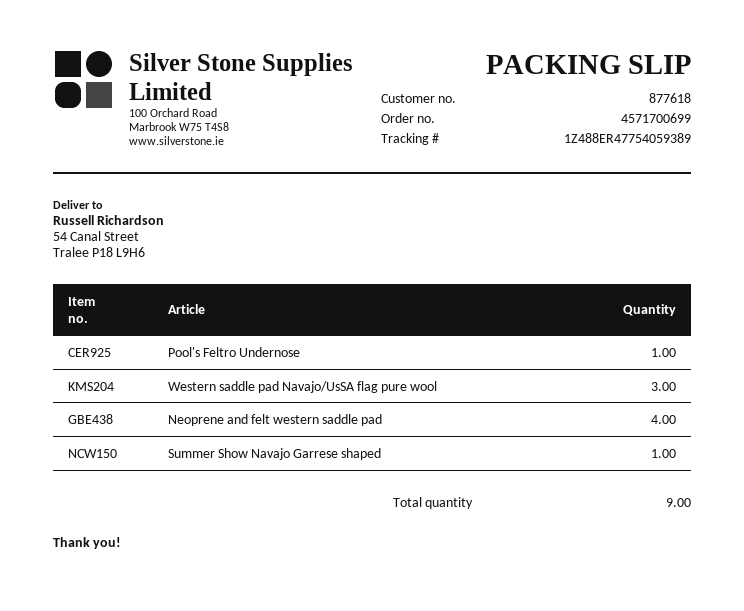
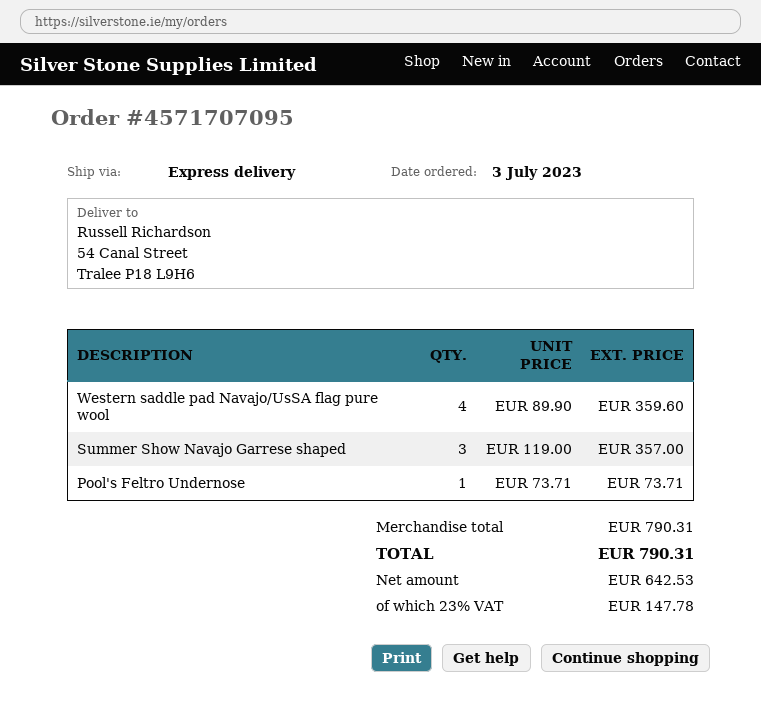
order number: 4571700699 -> 4571707095
Western saddle pad Navajo/UsSA flag pure wool: 3 -> 4
Neoprene and felt western saddle pad: 4 -> none
Summer Show Navajo Garrese shaped: 1 -> 3

